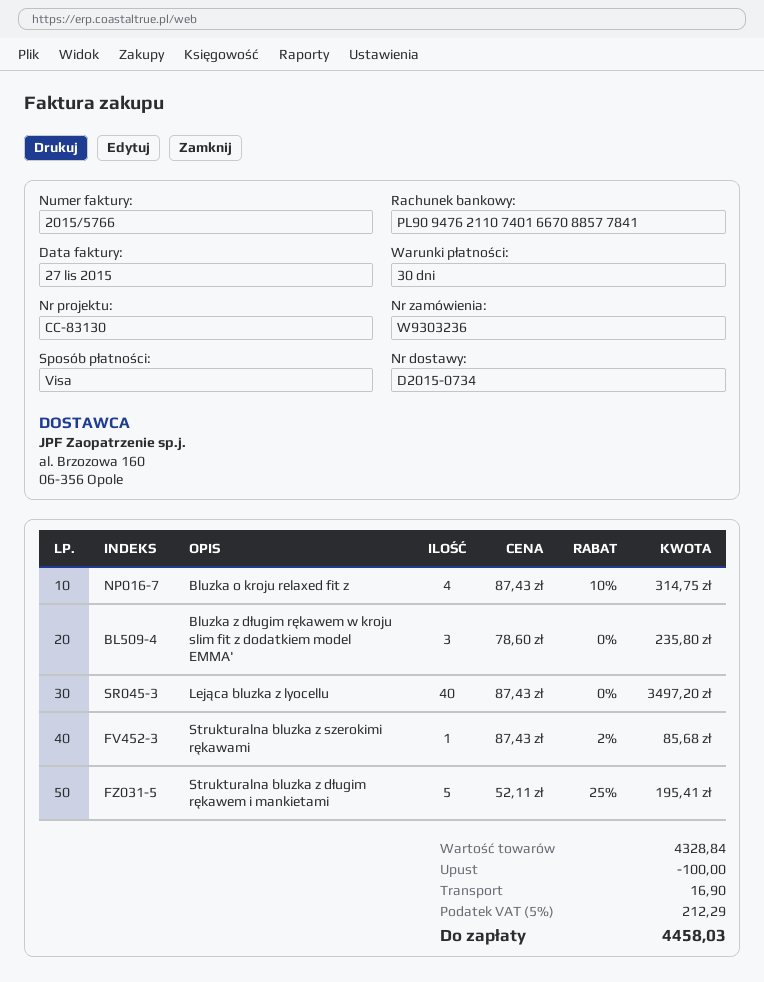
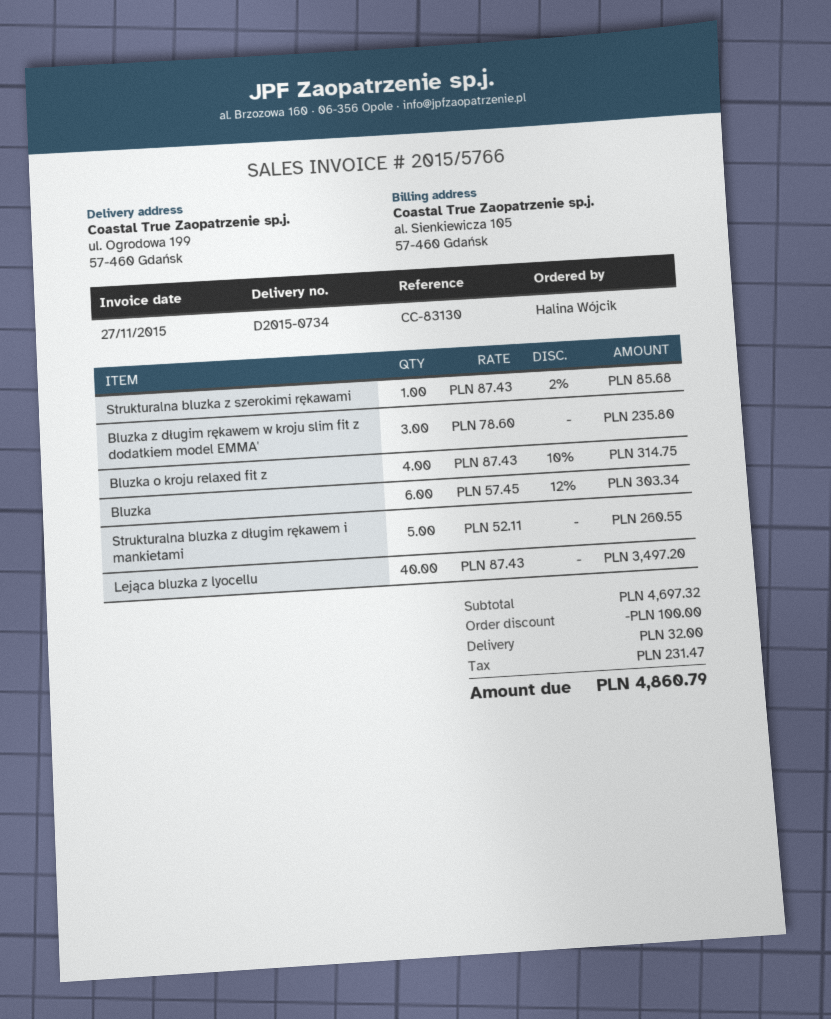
Strukturalna bluzka z długim rękawem i mankietami: 5 x 52.11 - 25% = 195.41 -> 5 x 52.11 = 260.55
Bluzka: none -> 6 x 57.45 - 12% = 303.34
subtotal: 4328.84 -> 4697.32
shipping: 16.90 -> 32.00
tax: 212.29 -> 231.47
total: 4458.03 -> 4860.79

